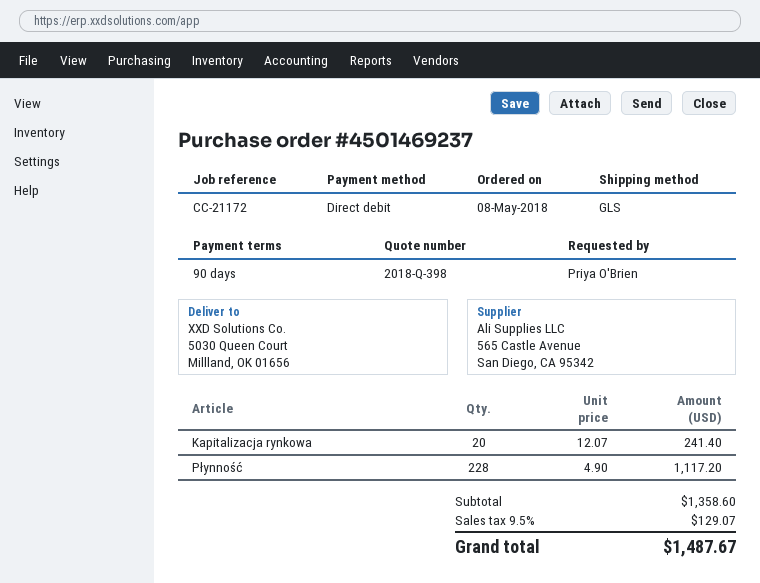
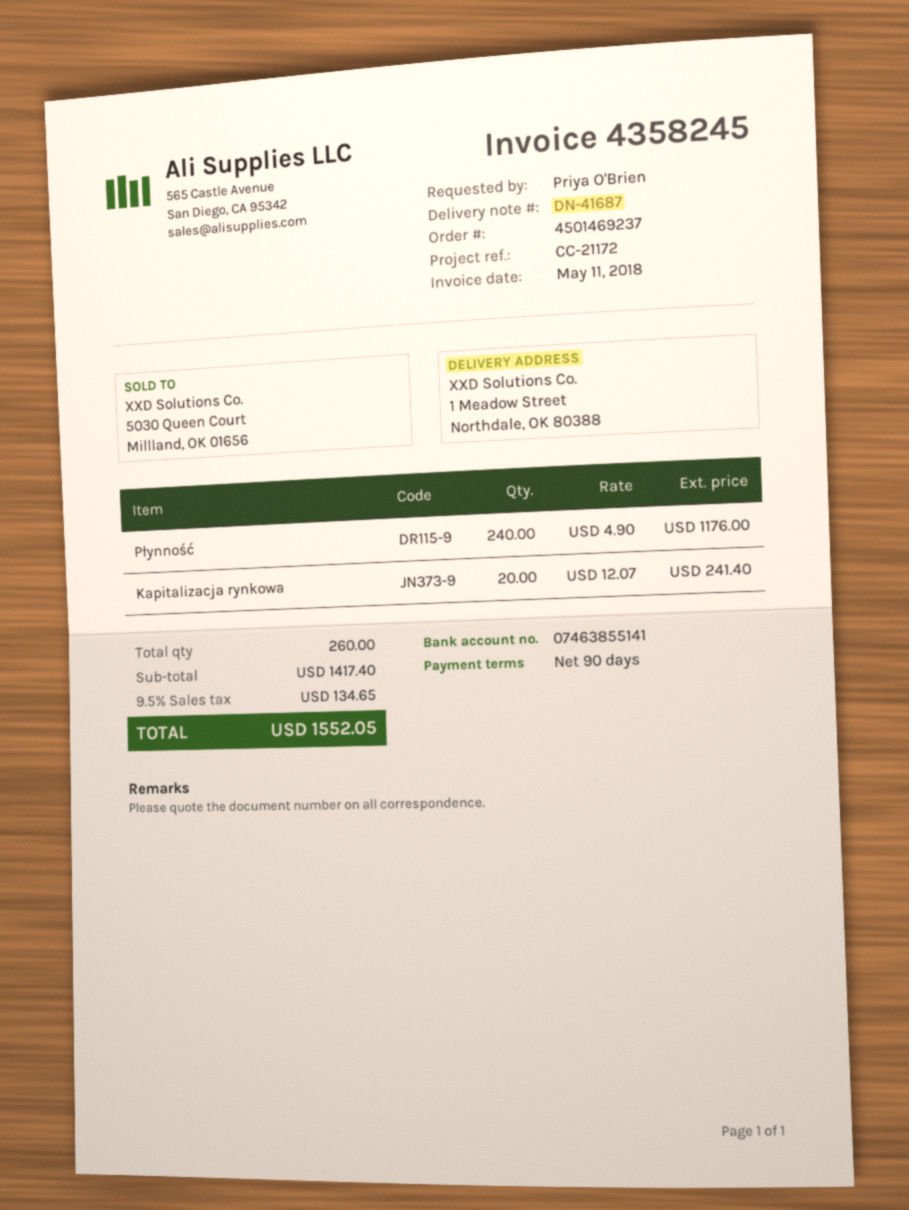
ship to: 5030 Queen Court, Millland, OK 01656 -> 1 Meadow Street, Northdale, OK 80388
Płynność: 228 x 4.90 = 1117.20 -> 240 x 4.90 = 1176.00
subtotal: 1358.60 -> 1417.40
tax: 9.5% = 129.07 -> 9.5% = 134.65
total: 1487.67 -> 1552.05

